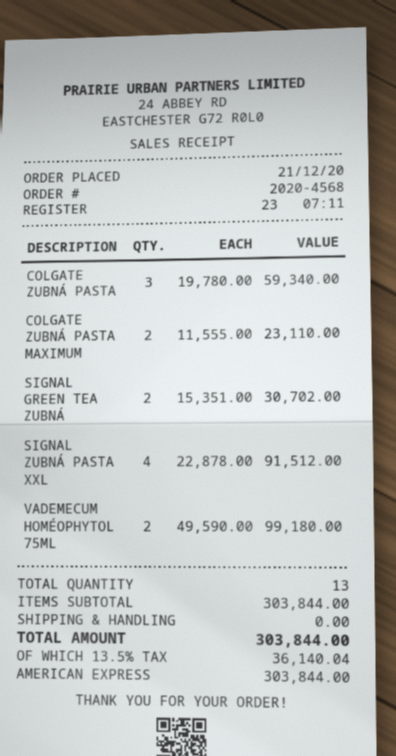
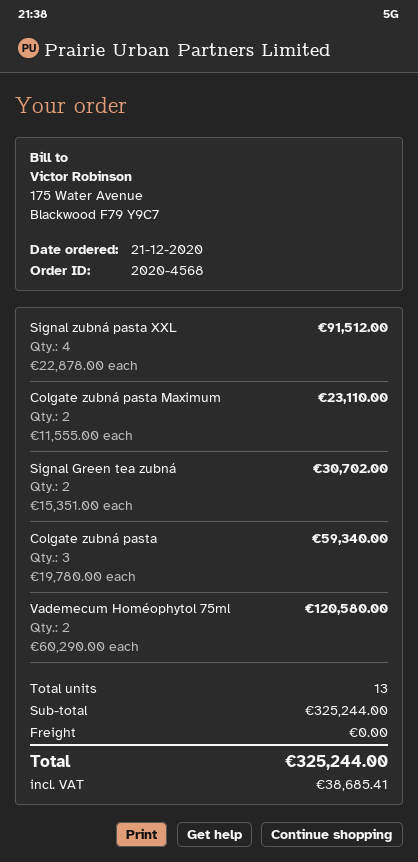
VADEMECUM HOMÉOPHYTOL 75ML: 2 x 49590.00 = 99180.00 -> 2 x 60290.00 = 120580.00
subtotal: 303844.00 -> 325244.00
tax: 36140.04 -> 38685.41
total: 303844.00 -> 325244.00

